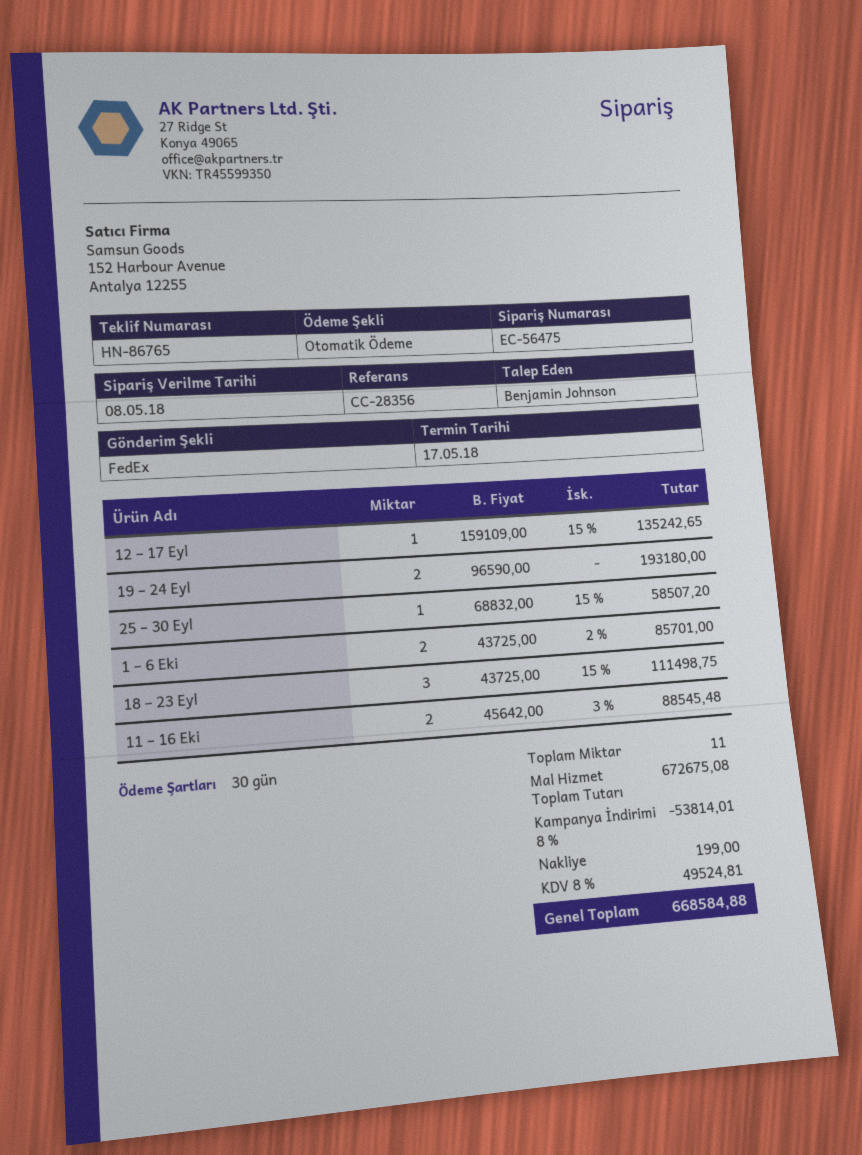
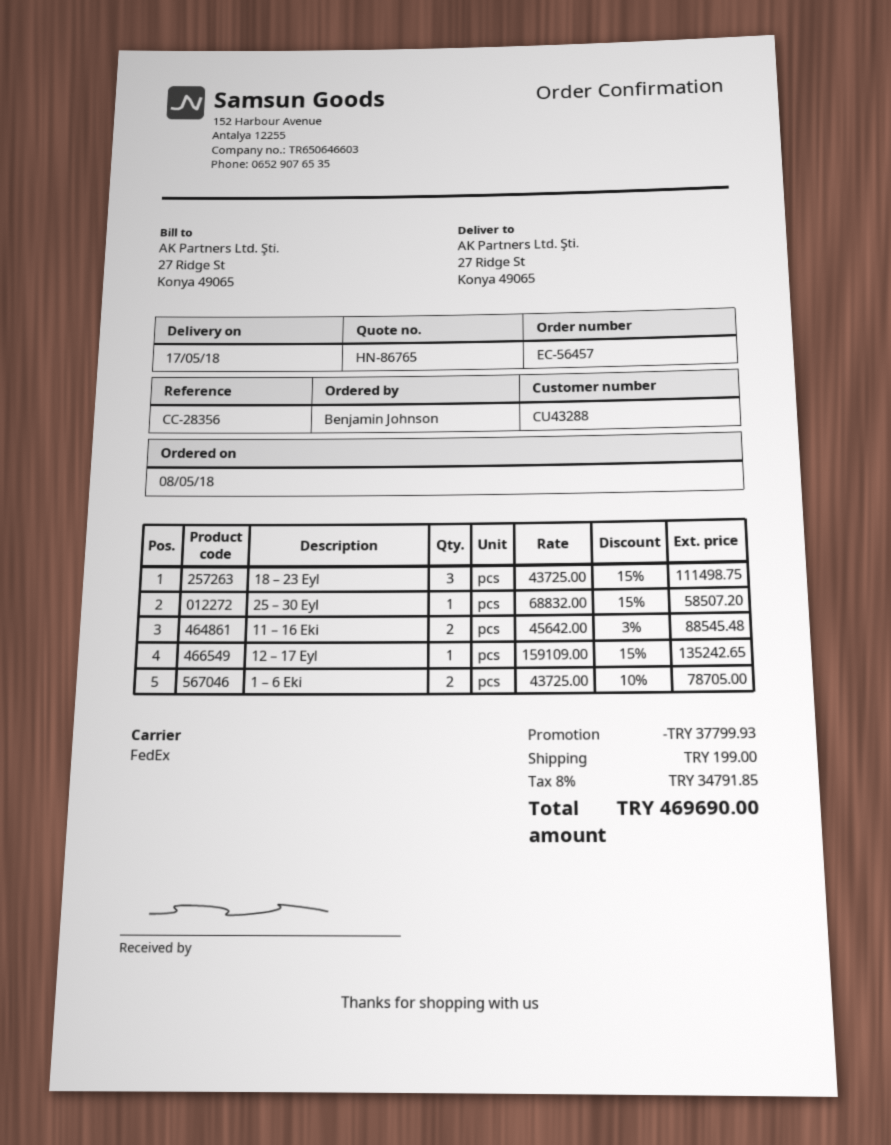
order number: EC-56475 -> EC-56457
19 – 24 Eyl: 2 x 96590.00 = 193180.00 -> none
1 – 6 Eki: 2 x 43725.00 - 2% = 85701.00 -> 2 x 43725.00 - 10% = 78705.00
discount: 53814.01 -> 37799.93
tax: 8% = 49524.81 -> 8% = 34791.85
total: 668584.88 -> 469690.00

